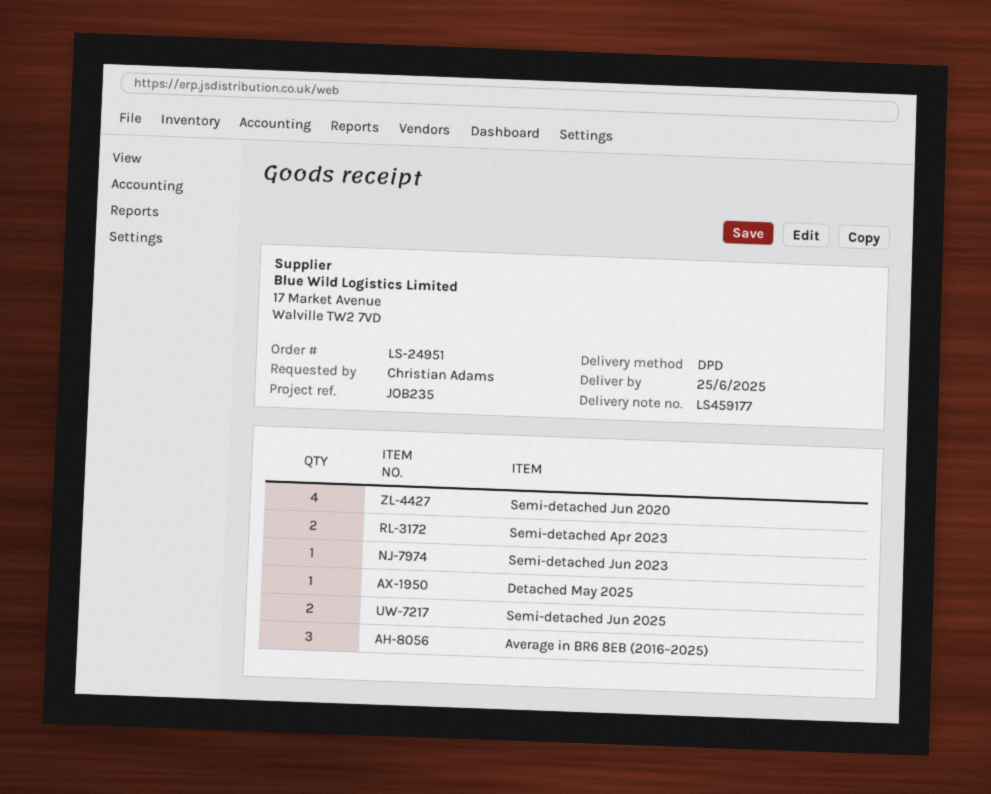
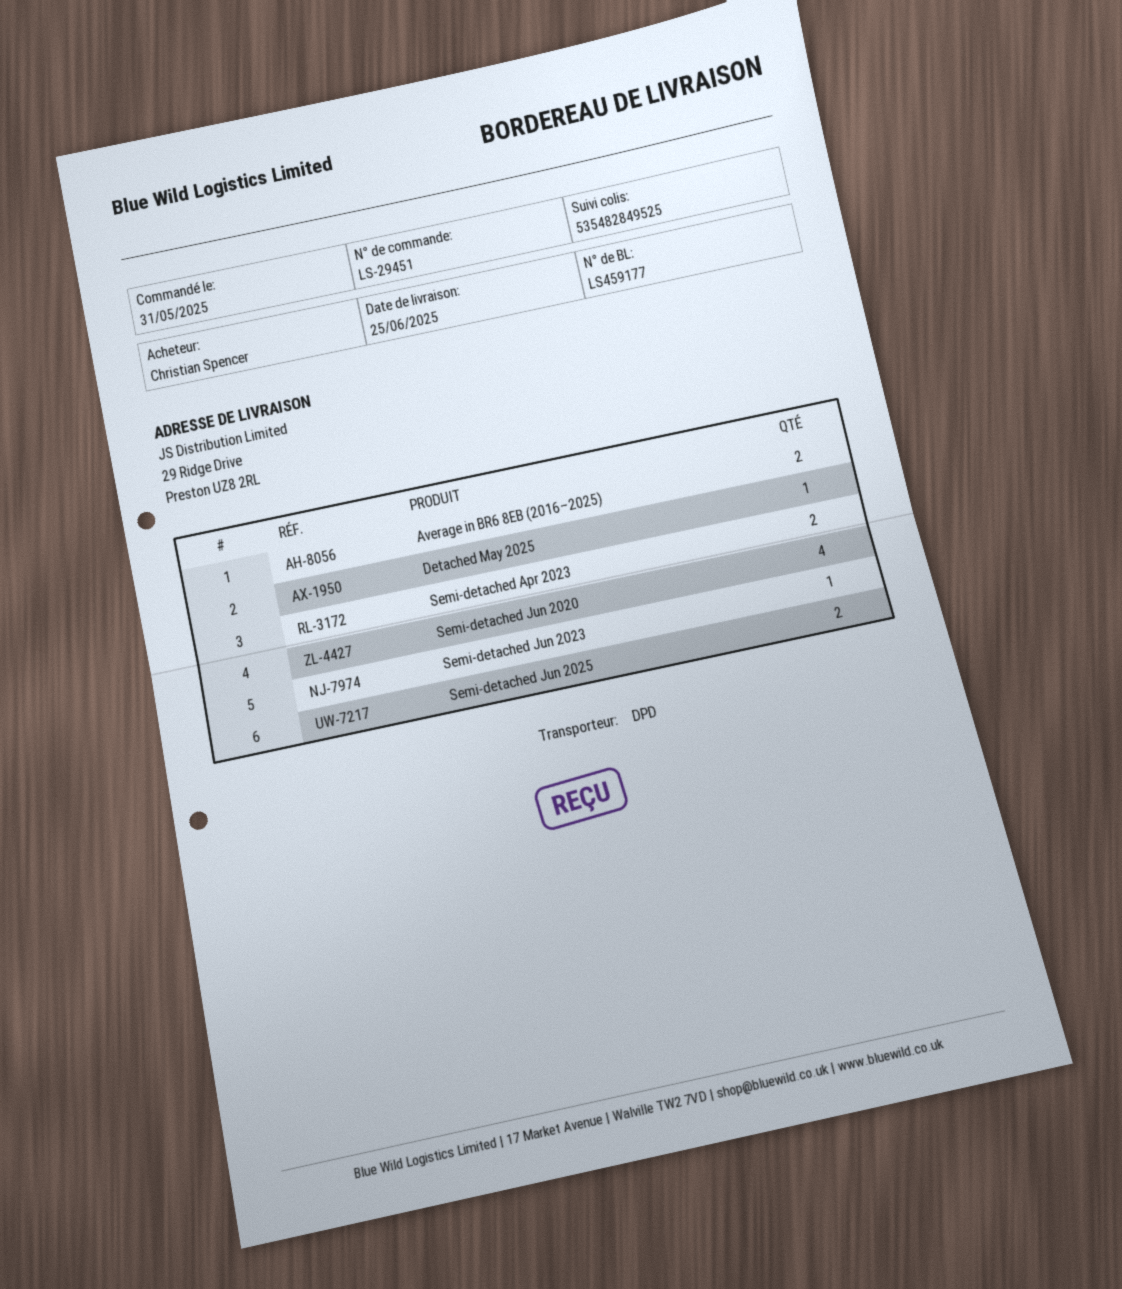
order number: LS-24951 -> LS-29451
ordered by: Christian Adams -> Christian Spencer
Average in BR6 8EB (2016–2025): 3 -> 2

